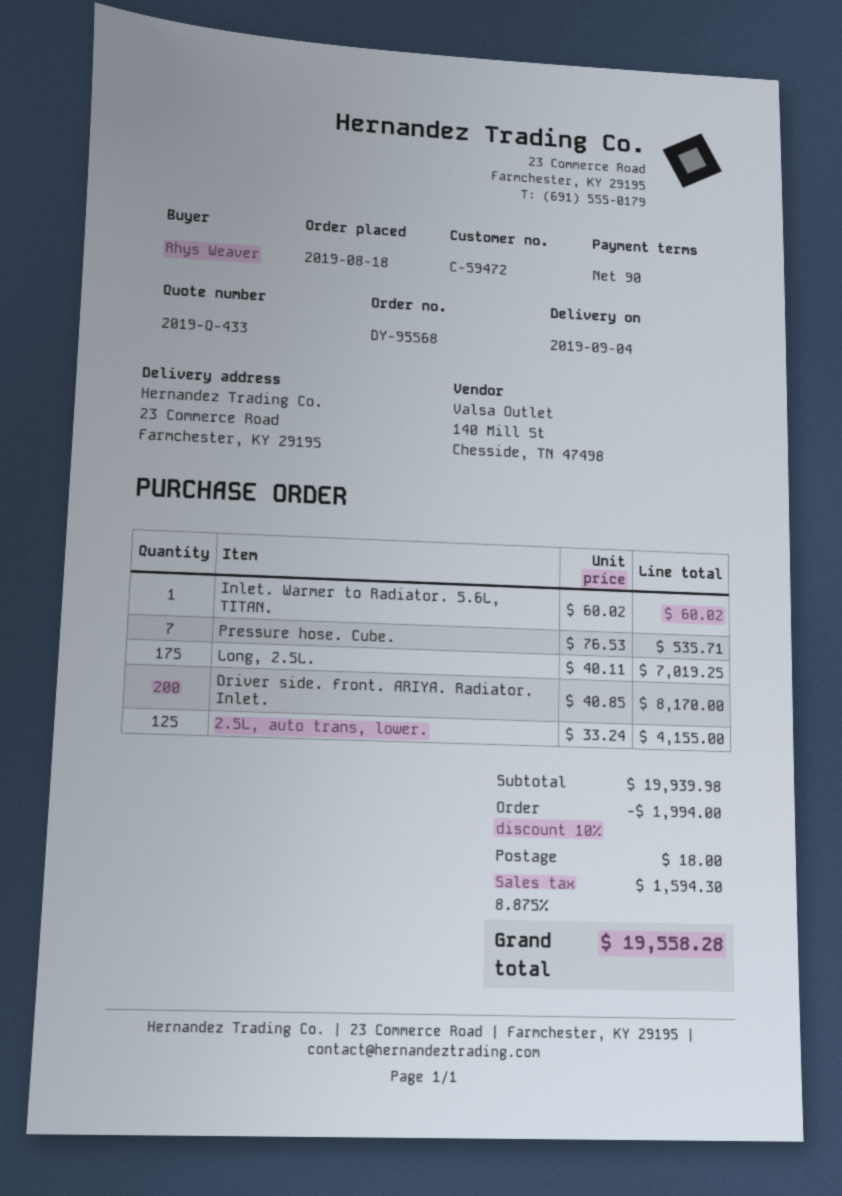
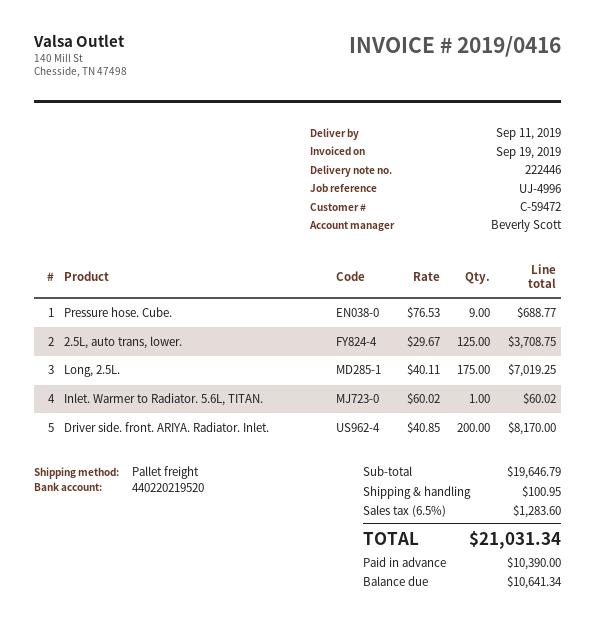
delivery date: 2019-09-04 -> 2019-09-11
Pressure hose. Cube.: 7 x 76.53 = 535.71 -> 9 x 76.53 = 688.77
2.5L, auto trans, lower.: 125 x 33.24 = 4155.00 -> 125 x 29.67 = 3708.75
subtotal: 19939.98 -> 19646.79
discount: 10% = 1994.00 -> none
shipping: 18.00 -> 100.95
tax: 8.875% = 1594.30 -> 6.5% = 1283.60
total: 19558.28 -> 21031.34

